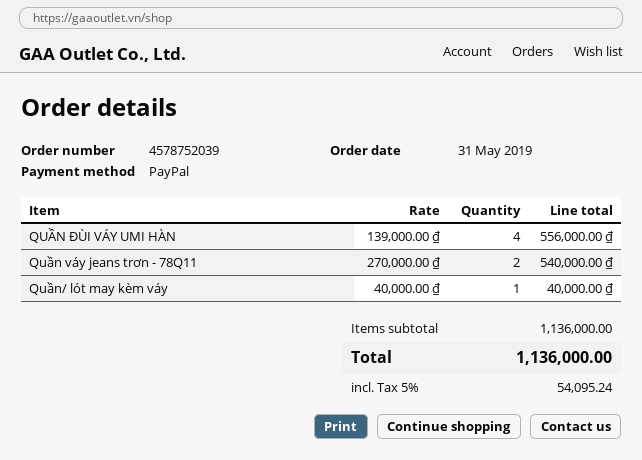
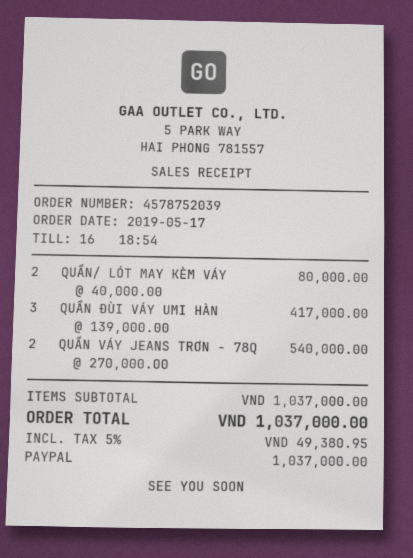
order date: 2019-05-31 -> 2019-05-17
QUẦN ĐÙI VÁY UMI HÀN: 4 x 139000.00 = 556000.00 -> 3 x 139000.00 = 417000.00
Quần/ lót may kèm váy: 1 x 40000.00 = 40000.00 -> 2 x 40000.00 = 80000.00
subtotal: 1136000.00 -> 1037000.00
tax: 5% = 54095.24 -> 5% = 49380.95
total: 1136000.00 -> 1037000.00

